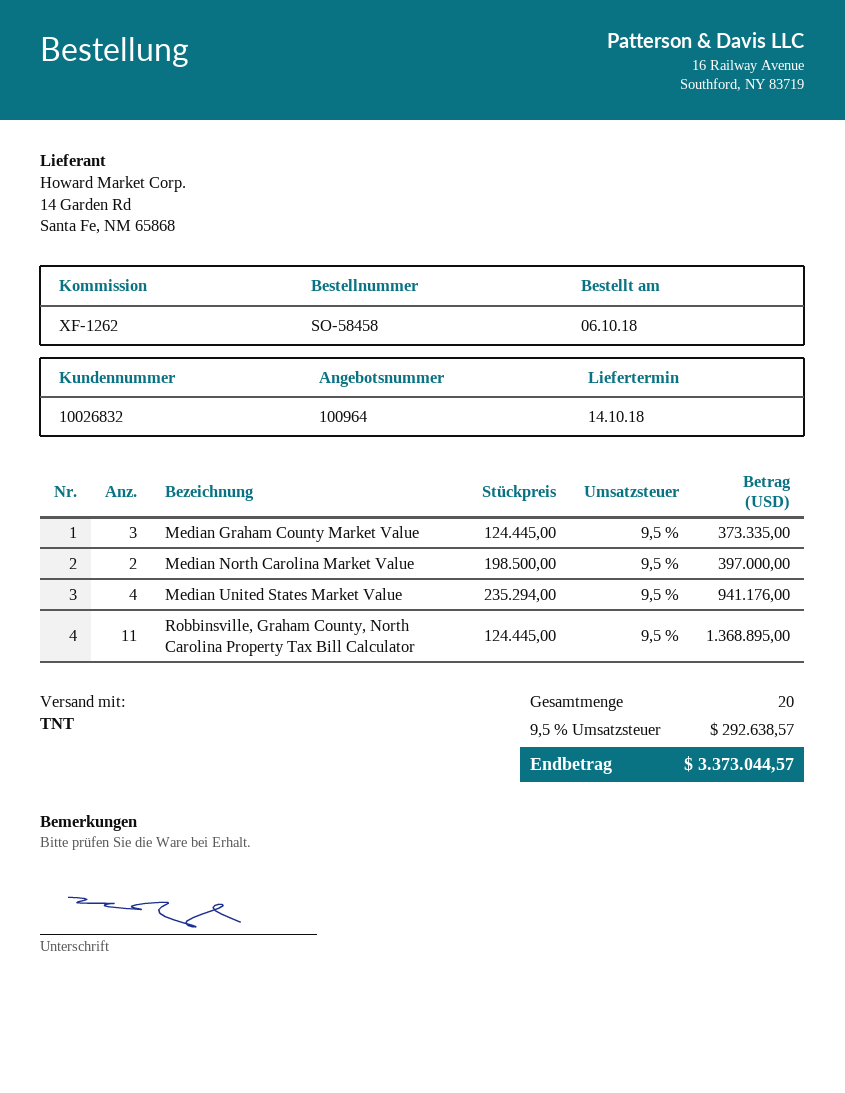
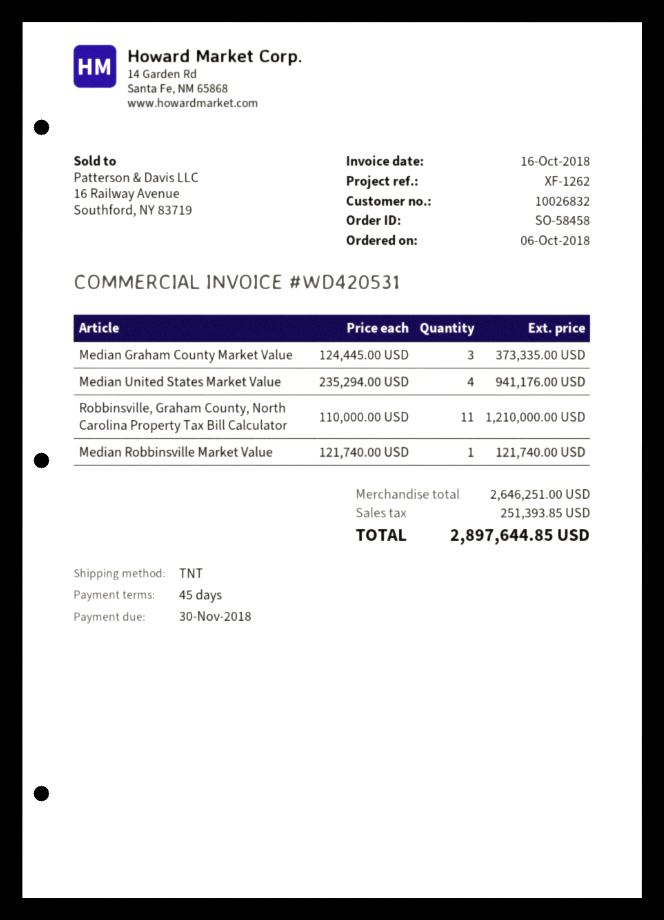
Median North Carolina Market Value: 2 x 198500.00 = 397000.00 -> none
Robbinsville, Graham County, North Carolina Property Tax Bill Calculator: 11 x 124445.00 = 1368895.00 -> 11 x 110000.00 = 1210000.00
Median Robbinsville Market Value: none -> 1 x 121740.00 = 121740.00
tax: 292638.57 -> 251393.85
total: 3373044.57 -> 2897644.85

